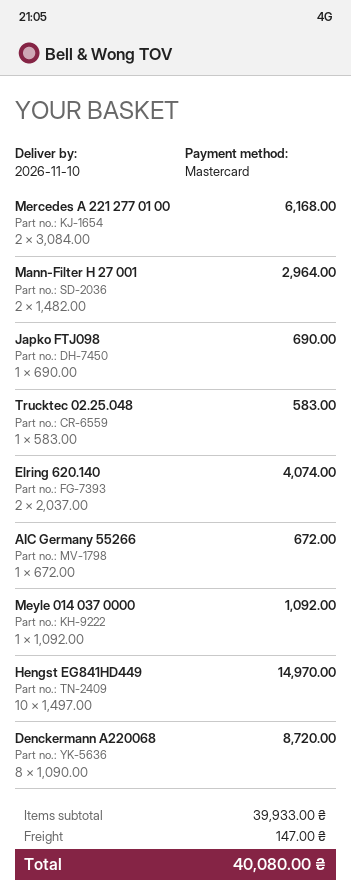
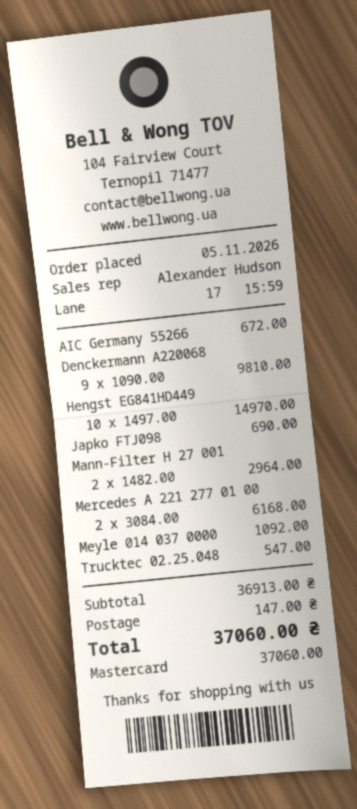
Trucktec 02.25.048: 1 x 583.00 = 583.00 -> 1 x 547.00 = 547.00
Elring 620.140: 2 x 2037.00 = 4074.00 -> none
Denckermann A220068: 8 x 1090.00 = 8720.00 -> 9 x 1090.00 = 9810.00
subtotal: 39933.00 -> 36913.00
total: 40080.00 -> 37060.00

